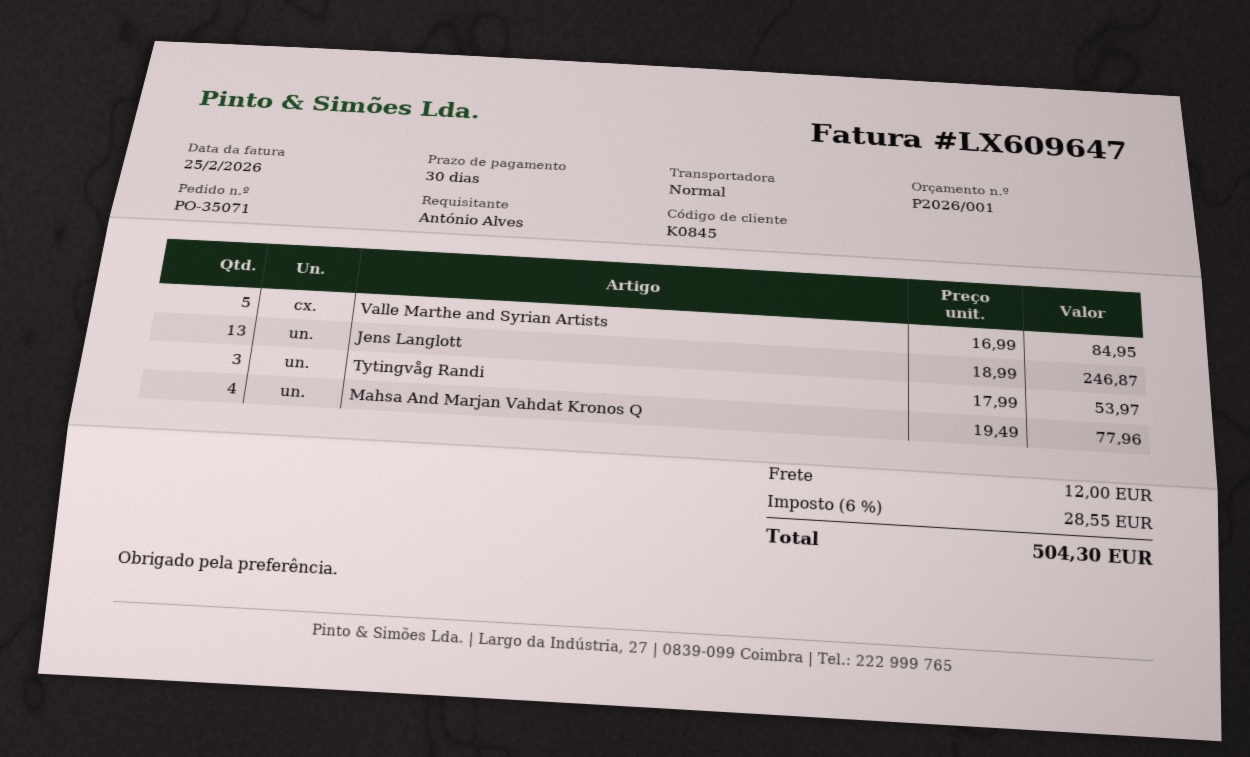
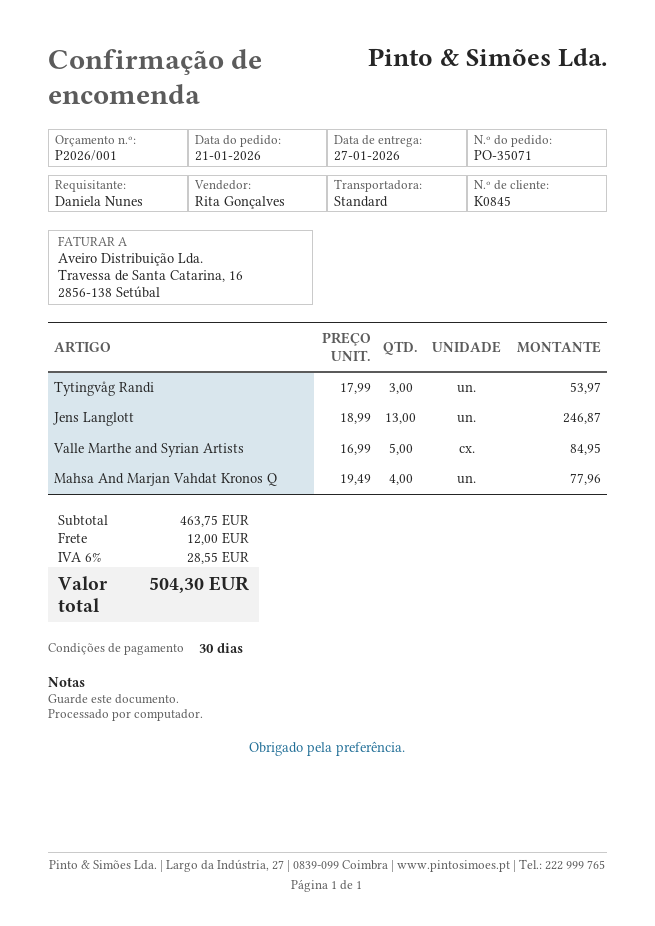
ordered by: António Alves -> Daniela Nunes

